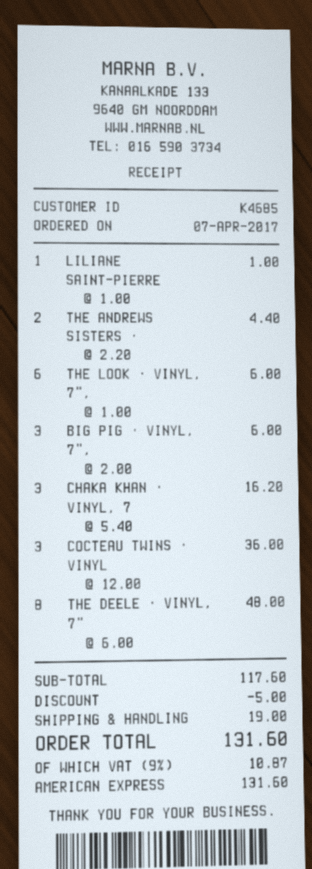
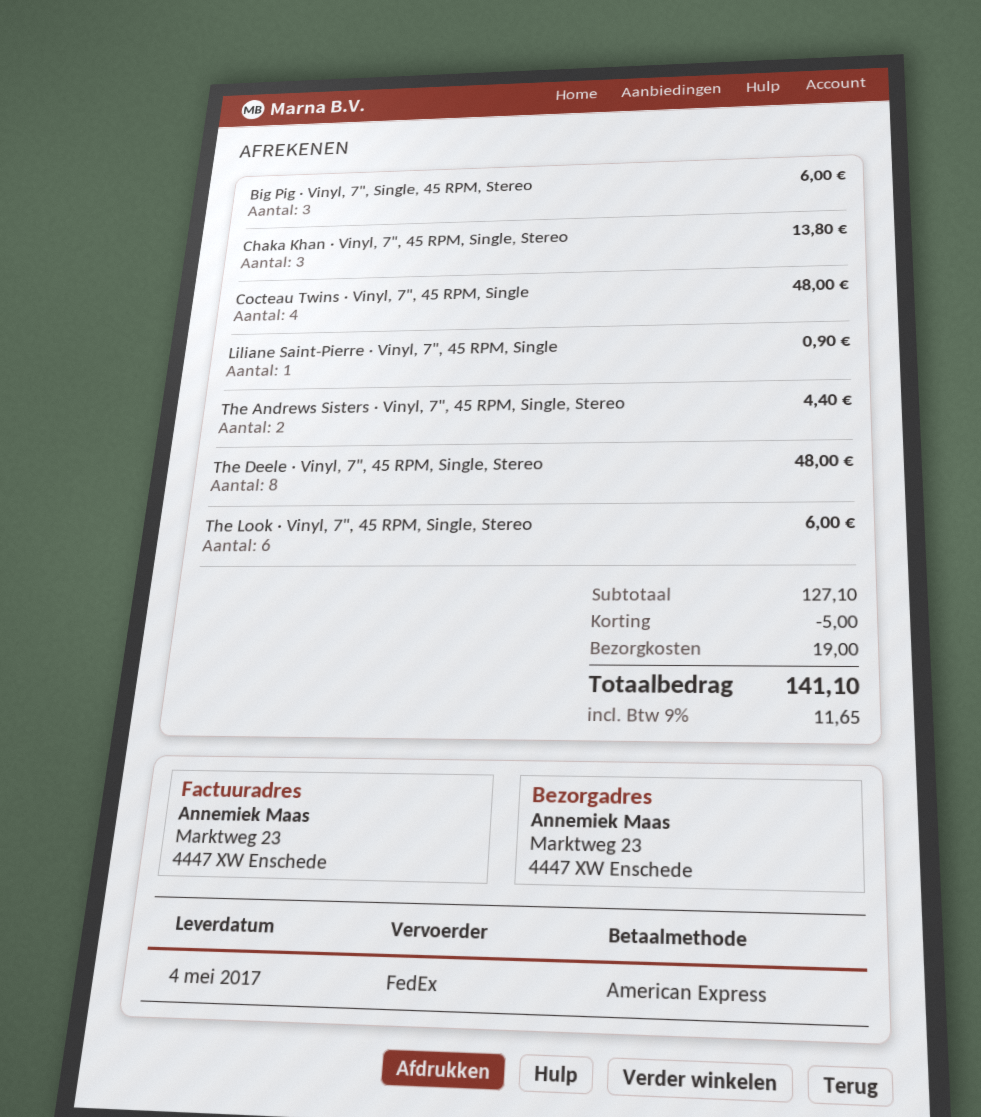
LILIANE SAINT-PIERRE: 1 for 1.00 -> 1 for 0.90
CHAKA KHAN · VINYL, 7: 3 for 16.20 -> 3 for 13.80
COCTEAU TWINS · VINYL: 3 for 36.00 -> 4 for 48.00
subtotal: 117.60 -> 127.10
tax: 9% = 10.87 -> 9% = 11.65
total: 131.60 -> 141.10

